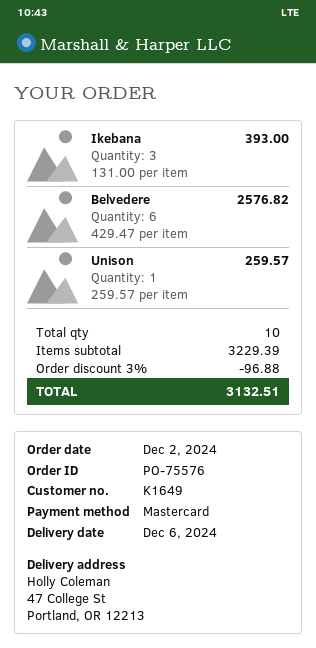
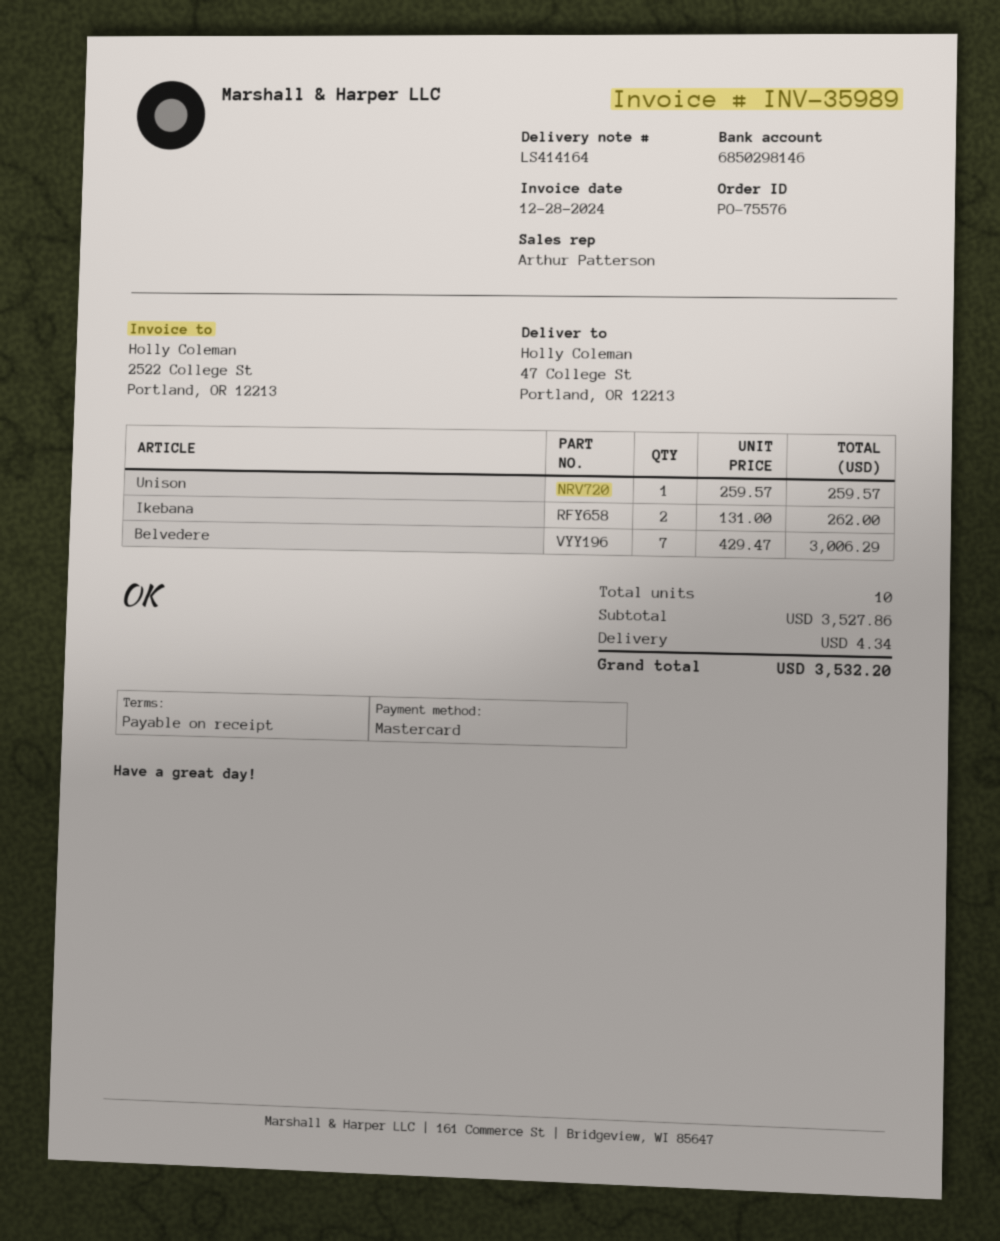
Ikebana: 3 x 131.00 = 393.00 -> 2 x 131.00 = 262.00
Belvedere: 6 x 429.47 = 2576.82 -> 7 x 429.47 = 3006.29
subtotal: 3229.39 -> 3527.86
discount: 3% = 96.88 -> none
shipping: none -> 4.34
total: 3132.51 -> 3532.20

